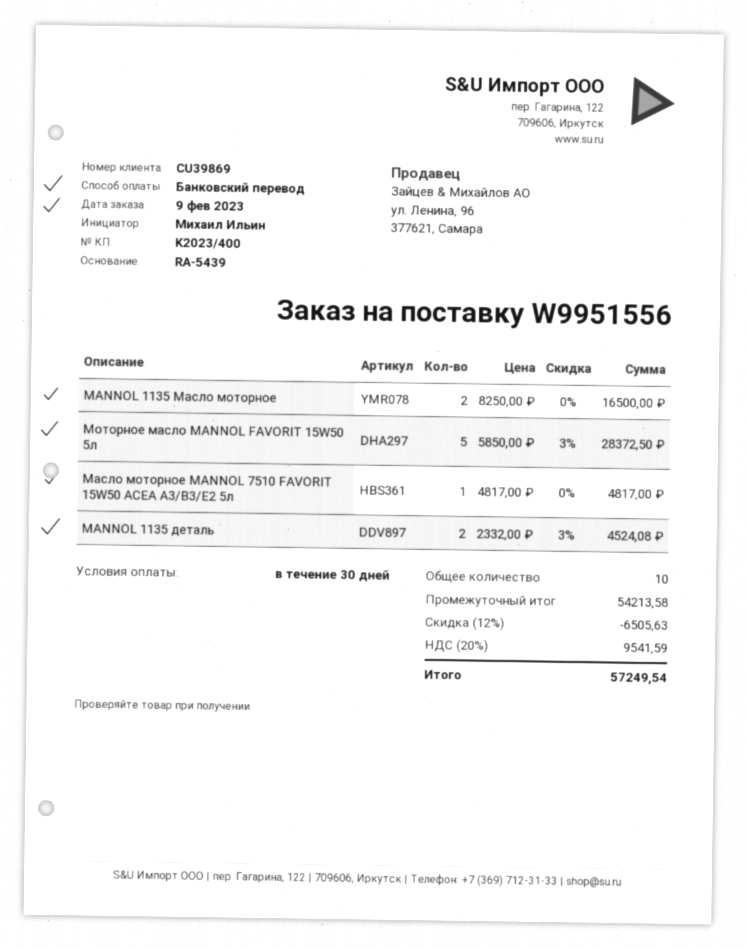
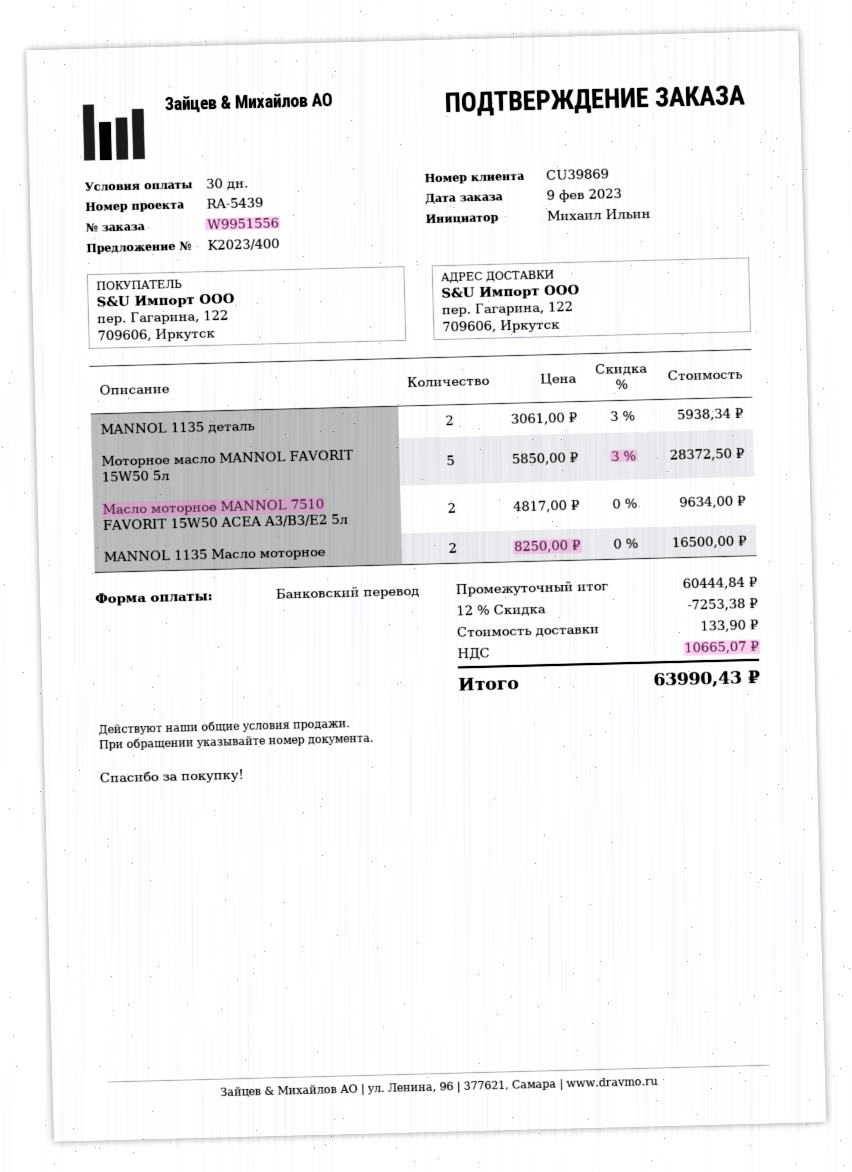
Масло моторное MANNOL 7510 FAVORIT 15W50 ACEA A3/B3/E2 5л: 1 x 4817.00 = 4817.00 -> 2 x 4817.00 = 9634.00
MANNOL 1135 деталь: 2 x 2332.00 - 3% = 4524.08 -> 2 x 3061.00 - 3% = 5938.34
subtotal: 54213.58 -> 60444.84
discount: 12% = 6505.63 -> 12% = 7253.38
shipping: none -> 133.90
tax: 9541.59 -> 10665.07
total: 57249.54 -> 63990.43

